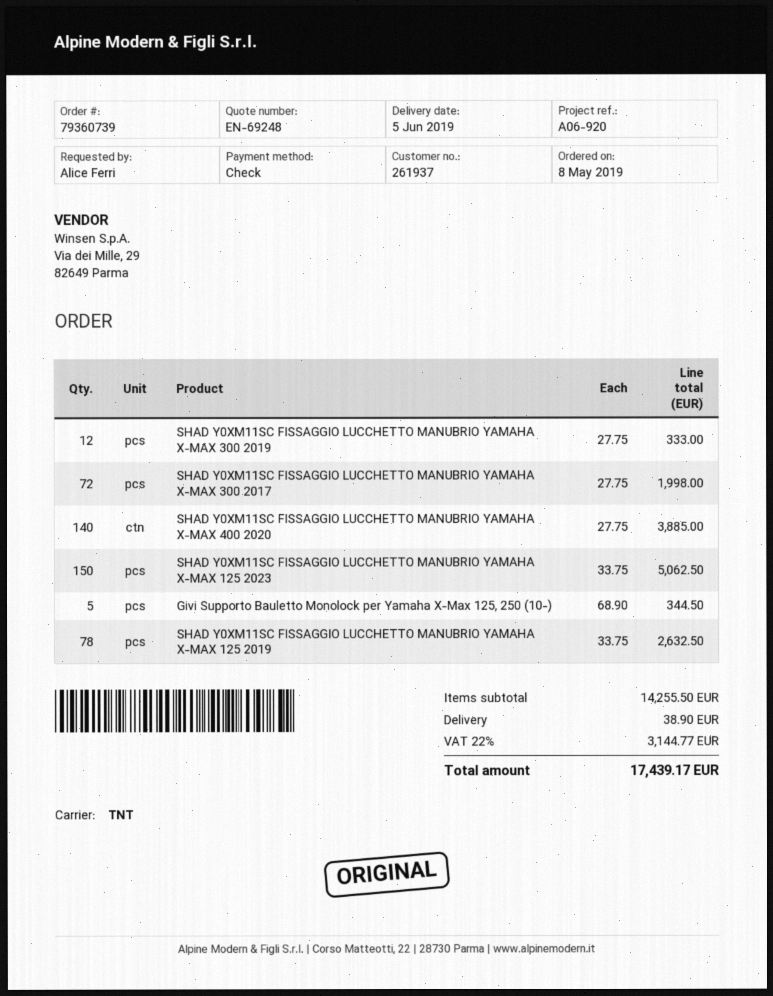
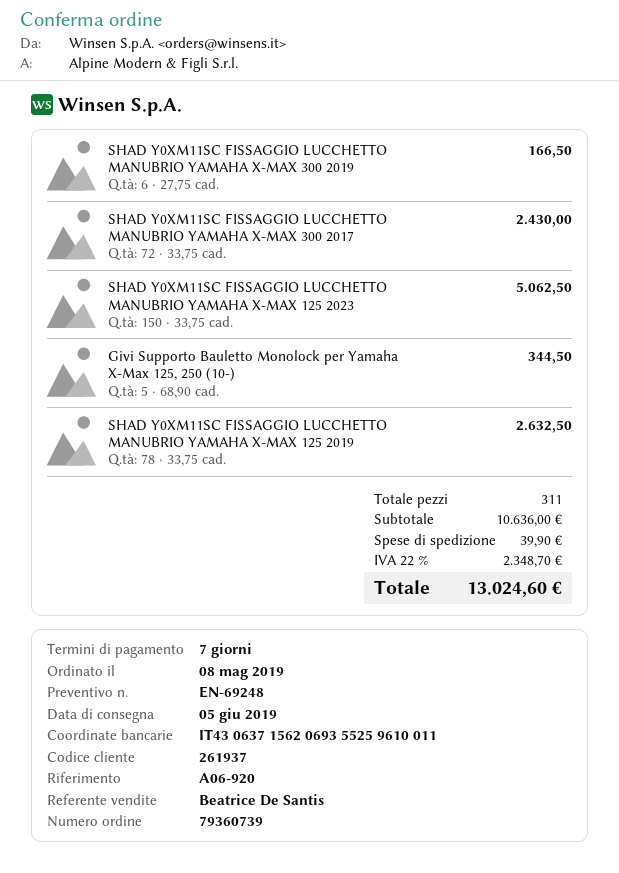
SHAD Y0XM11SC FISSAGGIO LUCCHETTO MANUBRIO YAMAHA X-MAX 300 2019: 12 x 27.75 = 333.00 -> 6 x 27.75 = 166.50
SHAD Y0XM11SC FISSAGGIO LUCCHETTO MANUBRIO YAMAHA X-MAX 300 2017: 72 x 27.75 = 1998.00 -> 72 x 33.75 = 2430.00
SHAD Y0XM11SC FISSAGGIO LUCCHETTO MANUBRIO YAMAHA X-MAX 400 2020: 140 x 27.75 = 3885.00 -> none
subtotal: 14255.50 -> 10636.00
shipping: 38.90 -> 39.90
tax: 22% = 3144.77 -> 22% = 2348.70
total: 17439.17 -> 13024.60

